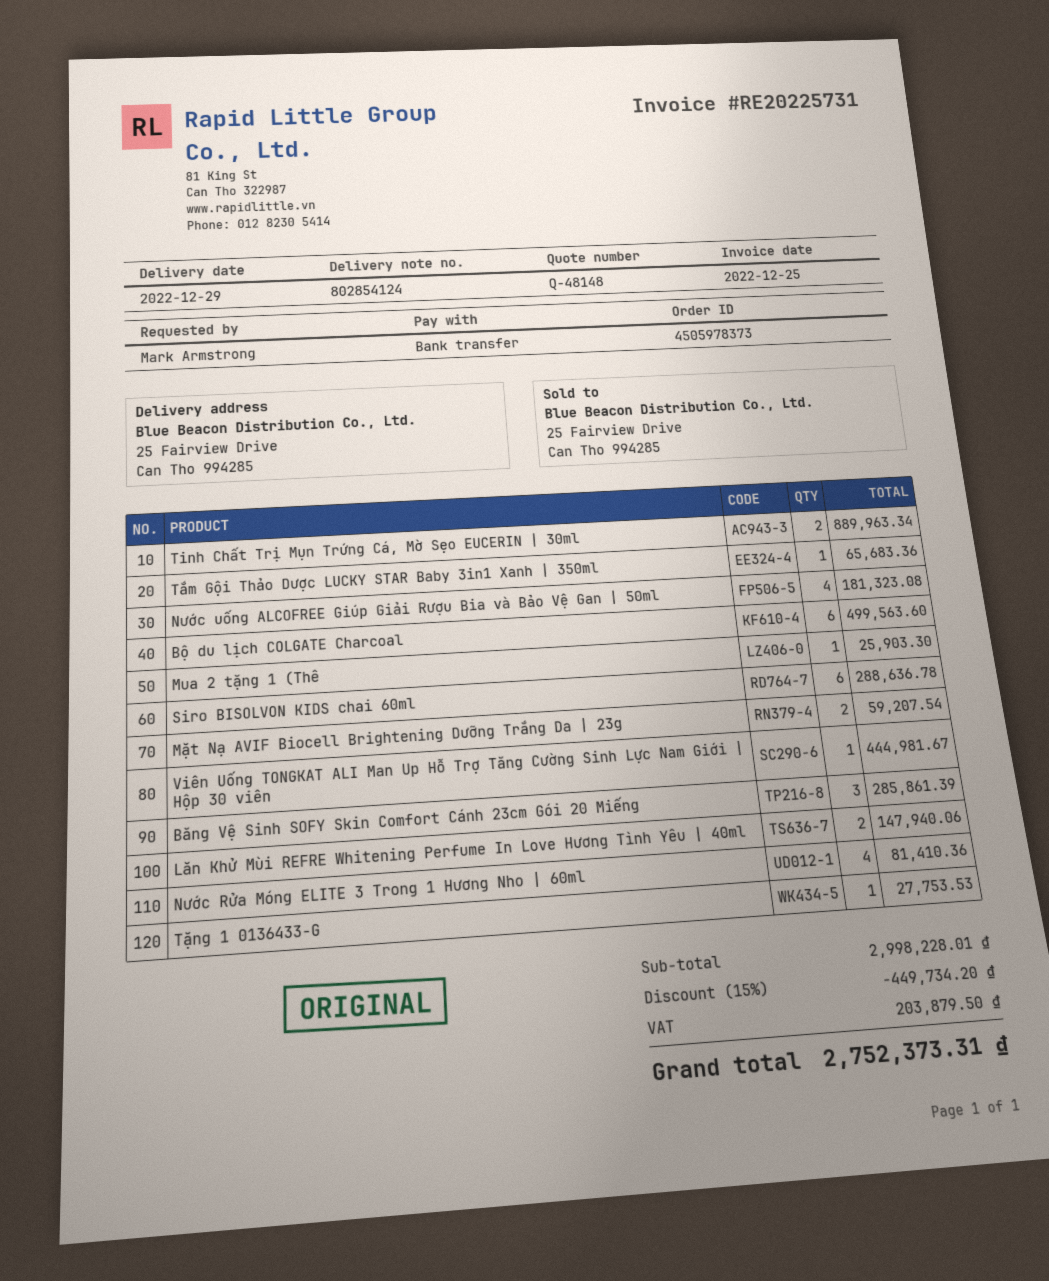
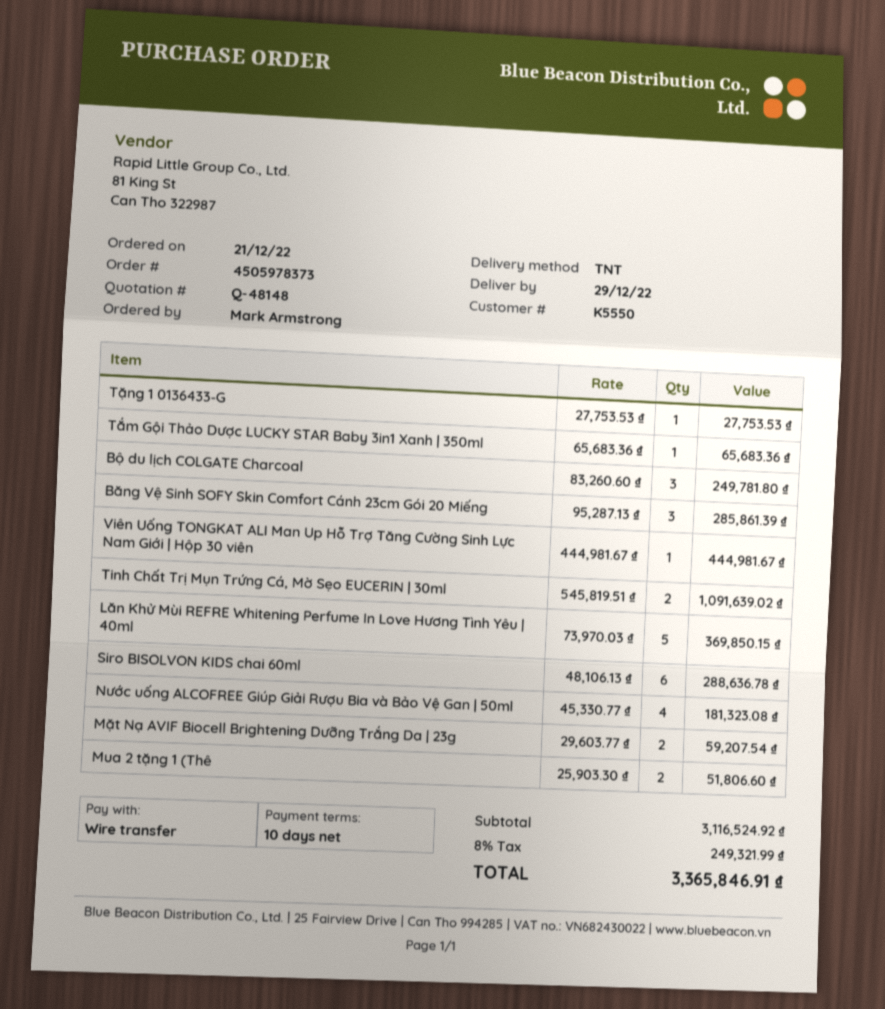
Tinh Chất Trị Mụn Trứng Cá, Mờ Sẹo EUCERIN | 30ml: 2 for 889963.34 -> 2 for 1091639.02
Bộ du lịch COLGATE Charcoal: 6 for 499563.60 -> 3 for 249781.80
Mua 2 tặng 1 (Thê: 1 for 25903.30 -> 2 for 51806.60
Lăn Khử Mùi REFRE Whitening Perfume In Love Hương Tình Yêu | 40ml: 2 for 147940.06 -> 5 for 369850.15
Nước Rửa Móng ELITE 3 Trong 1 Hương Nho | 60ml: 4 for 81410.36 -> none
subtotal: 2998228.01 -> 3116524.92
discount: 15% = 449734.20 -> none
tax: 203879.50 -> 249321.99
total: 2752373.31 -> 3365846.91

